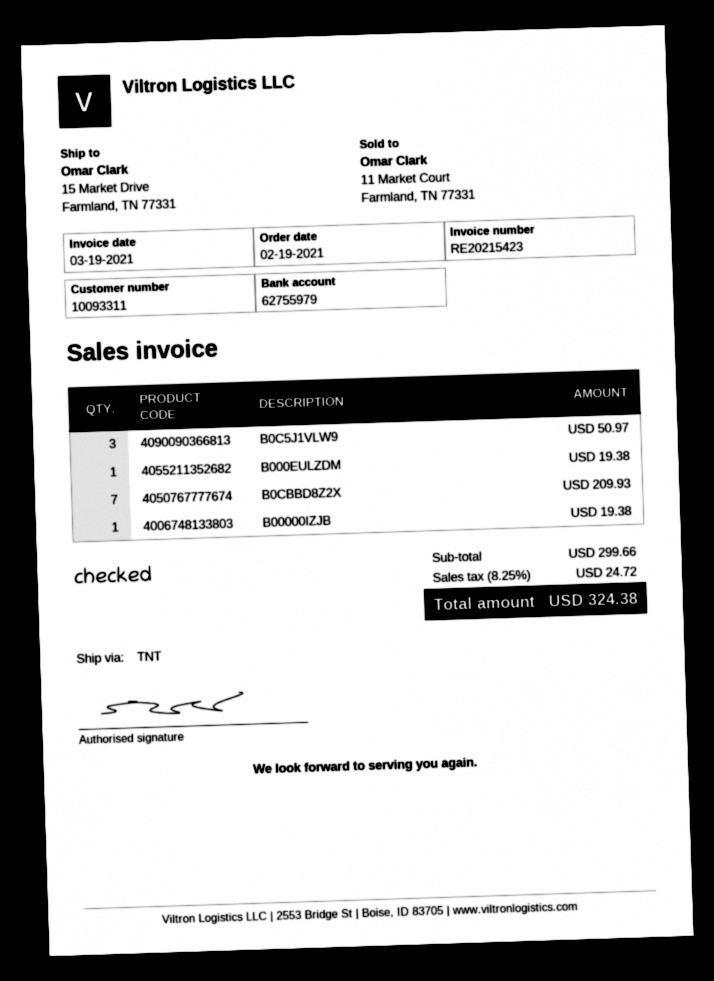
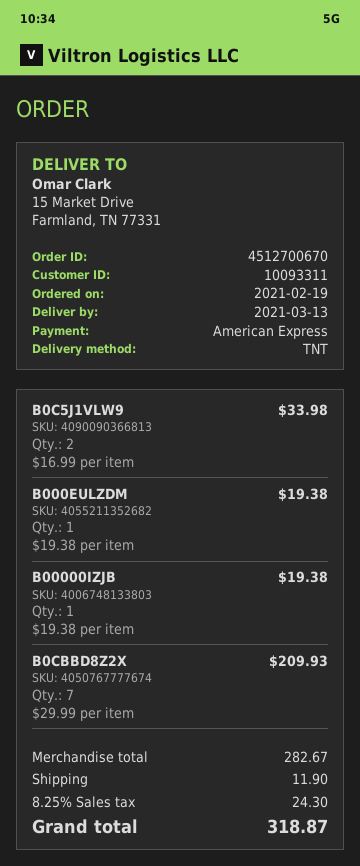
B0C5J1VLW9: 3 for 50.97 -> 2 for 33.98
subtotal: 299.66 -> 282.67
shipping: none -> 11.90
tax: 8.25% = 24.72 -> 8.25% = 24.30
total: 324.38 -> 318.87

